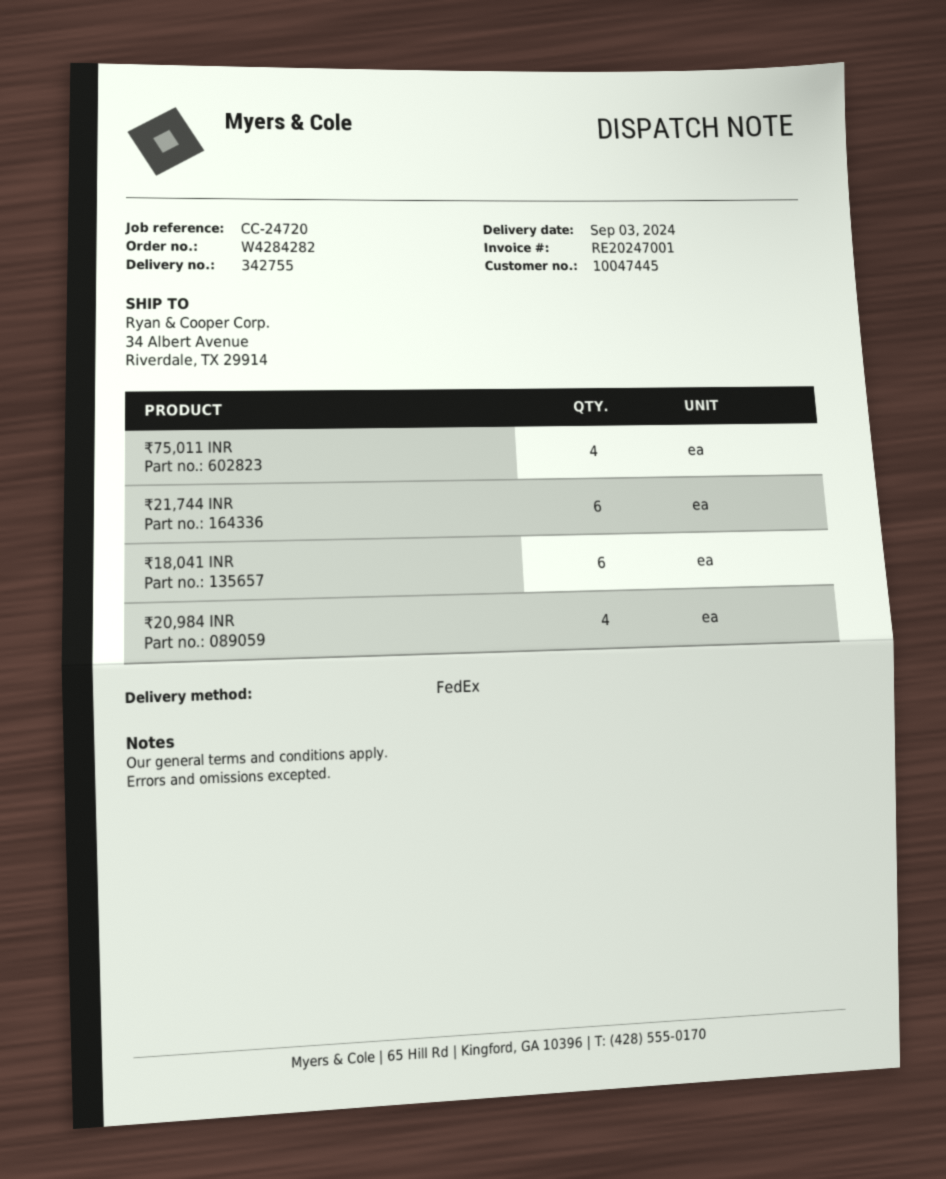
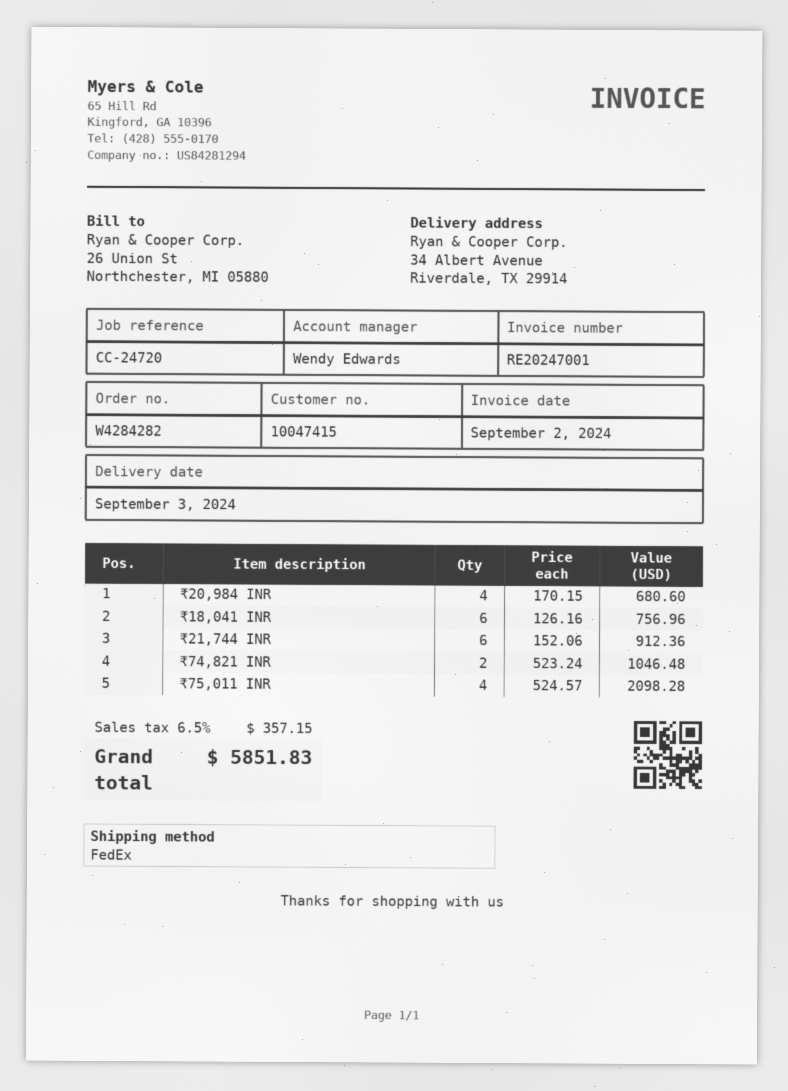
customer number: 10047445 -> 10047415
₹74,821 INR: none -> 2

